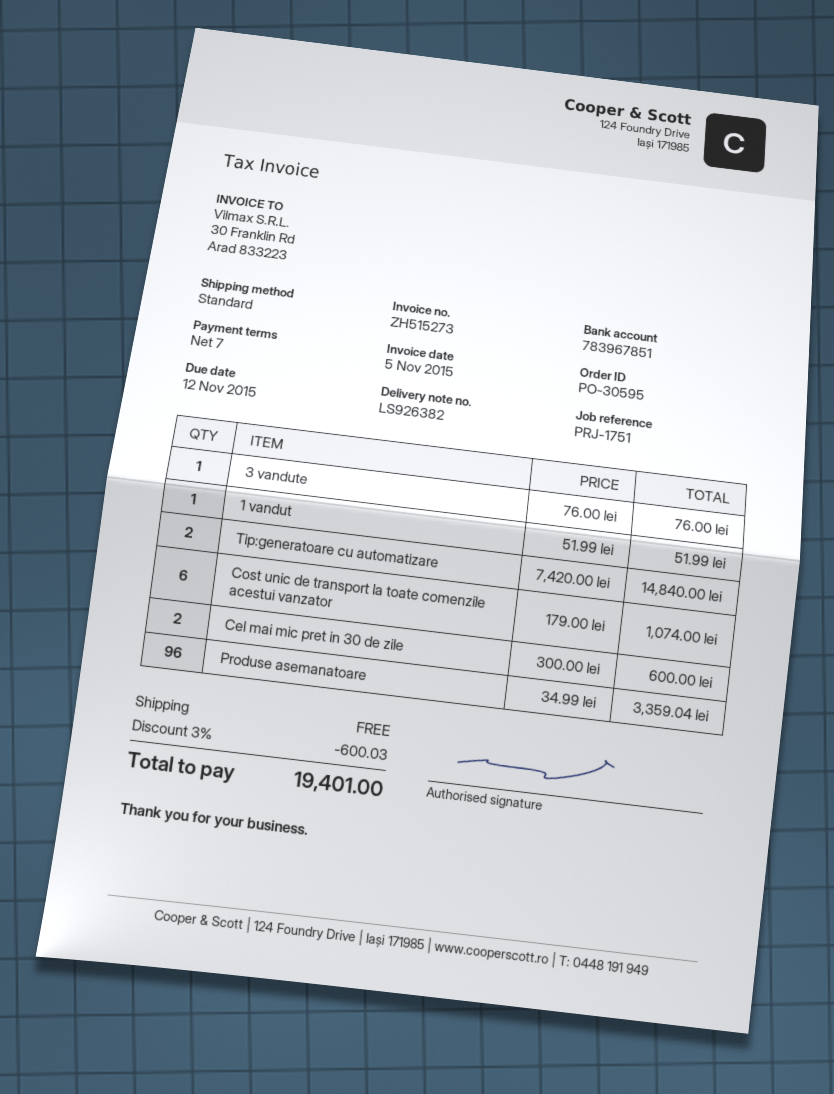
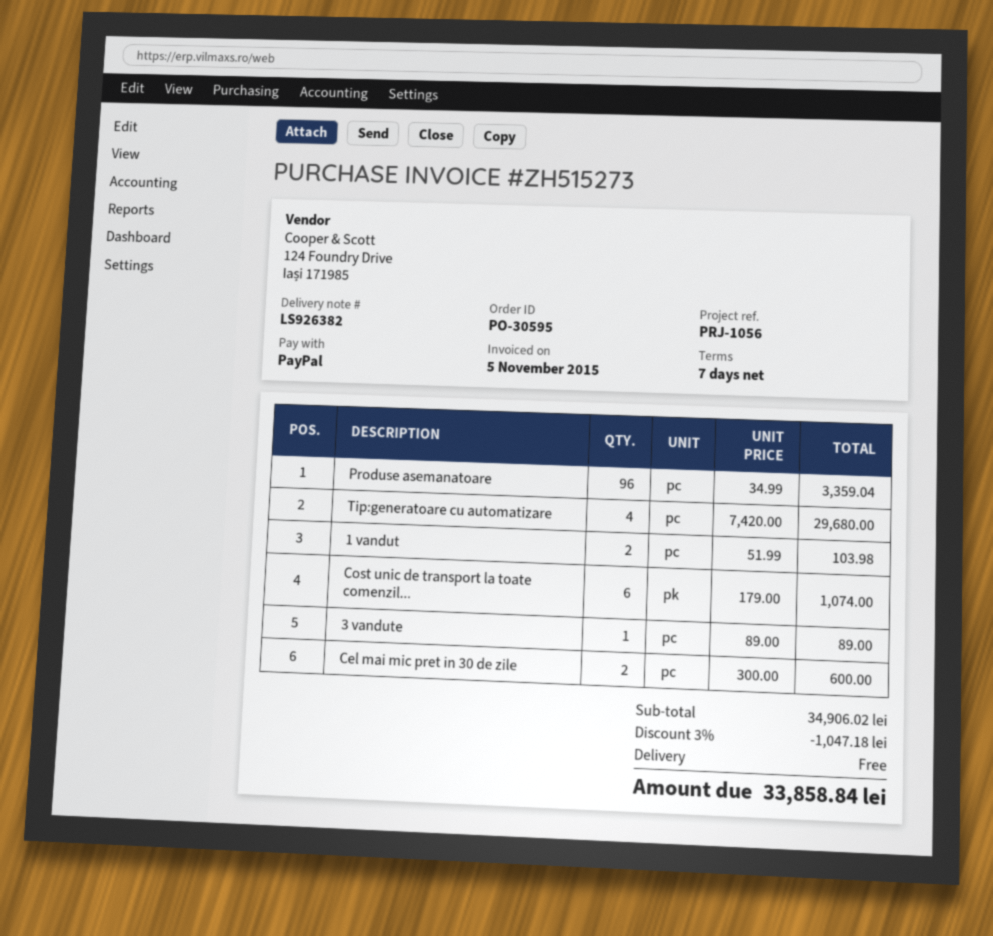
reference: PRJ-1751 -> PRJ-1056
3 vandute: 1 x 76.00 = 76.00 -> 1 x 89.00 = 89.00
1 vandut: 1 x 51.99 = 51.99 -> 2 x 51.99 = 103.98
Tip:generatoare cu automatizare: 2 x 7420.00 = 14840.00 -> 4 x 7420.00 = 29680.00
discount: 3% = 600.03 -> 3% = 1047.18
total: 19401.00 -> 33858.84

